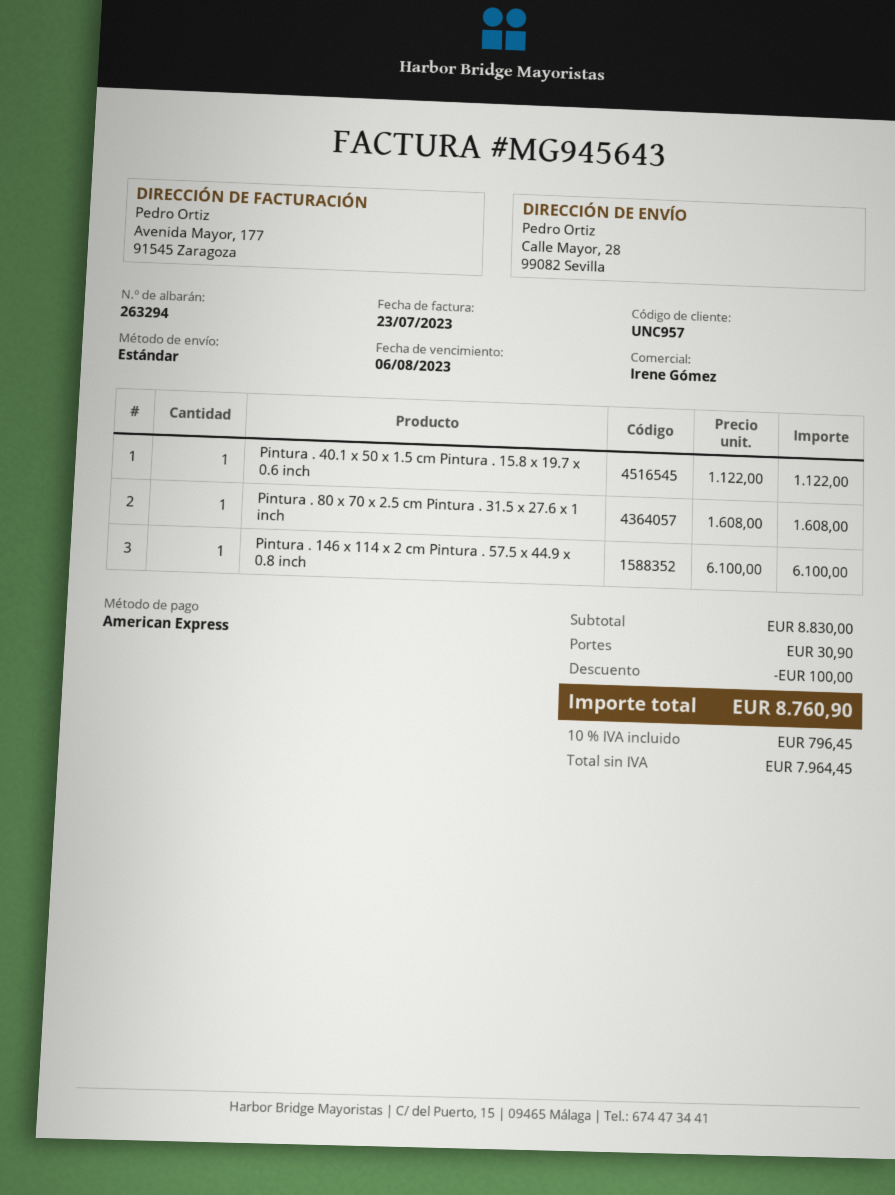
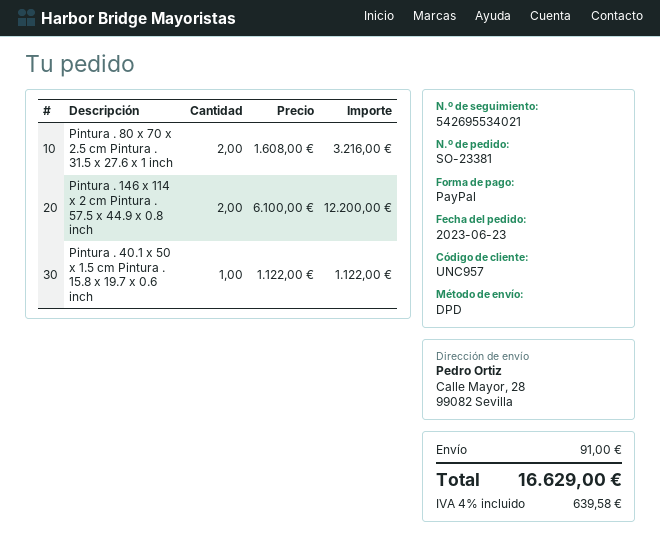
payment method: American Express -> PayPal
shipping method: standard -> DPD
Pintura . 80 x 70 x 2.5 cm Pintura . 31.5 x 27.6 x 1 inch: 1 x 1608.00 = 1608.00 -> 2 x 1608.00 = 3216.00
Pintura . 146 x 114 x 2 cm Pintura . 57.5 x 44.9 x 0.8 inch: 1 x 6100.00 = 6100.00 -> 2 x 6100.00 = 12200.00
discount: 100.00 -> none
shipping: 30.90 -> 91.00
tax: 10% = 796.45 -> 4% = 639.58
total: 8760.90 -> 16629.00

